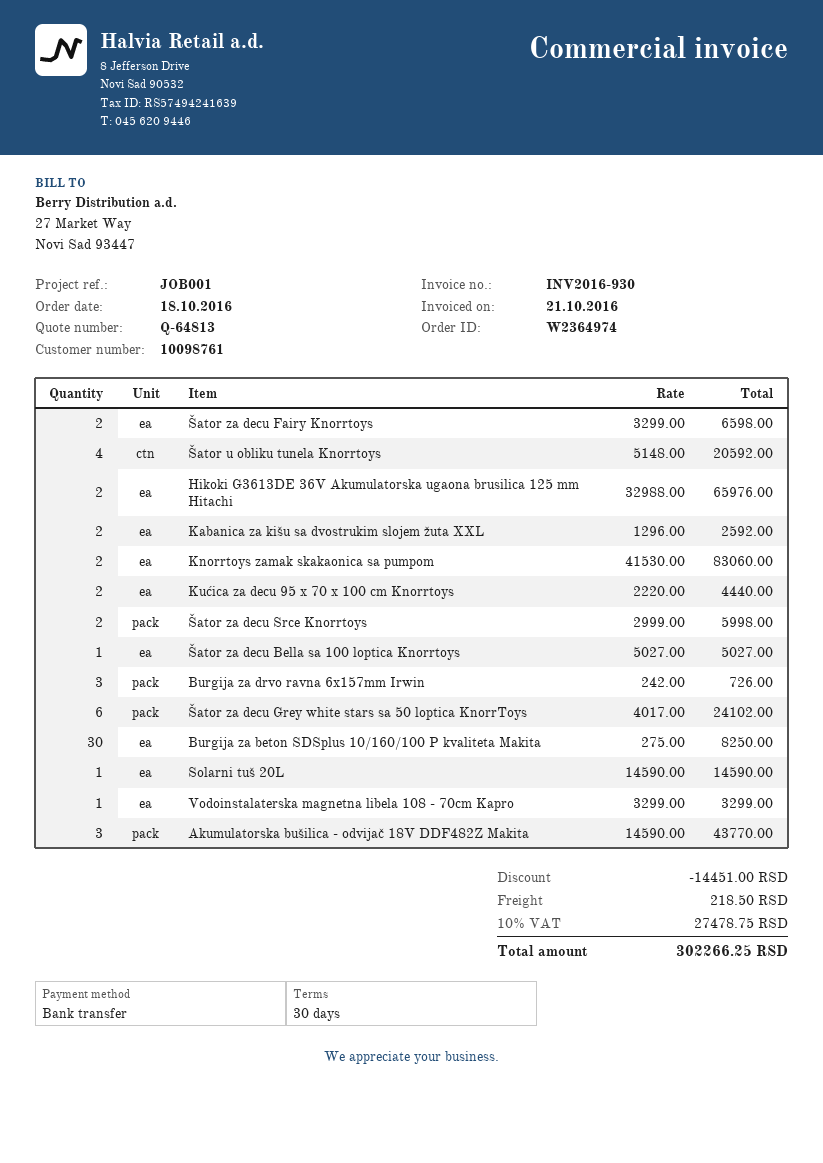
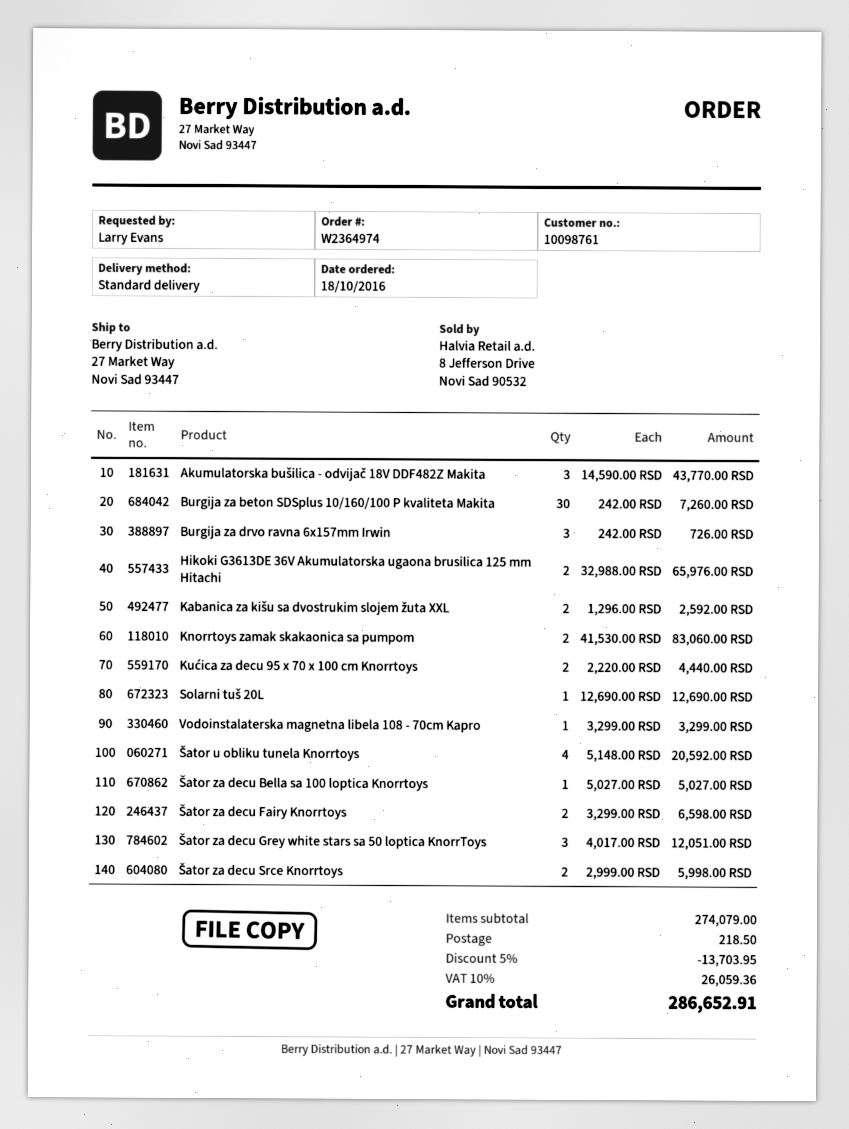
Šator za decu Grey white stars sa 50 loptica KnorrToys: 6 x 4017.00 = 24102.00 -> 3 x 4017.00 = 12051.00
Burgija za beton SDSplus 10/160/100 P kvaliteta Makita: 30 x 275.00 = 8250.00 -> 30 x 242.00 = 7260.00
Solarni tuš 20L: 1 x 14590.00 = 14590.00 -> 1 x 12690.00 = 12690.00
discount: 14451.00 -> 13703.95
tax: 10% = 27478.75 -> 10% = 26059.36
total: 302266.25 -> 286652.91

